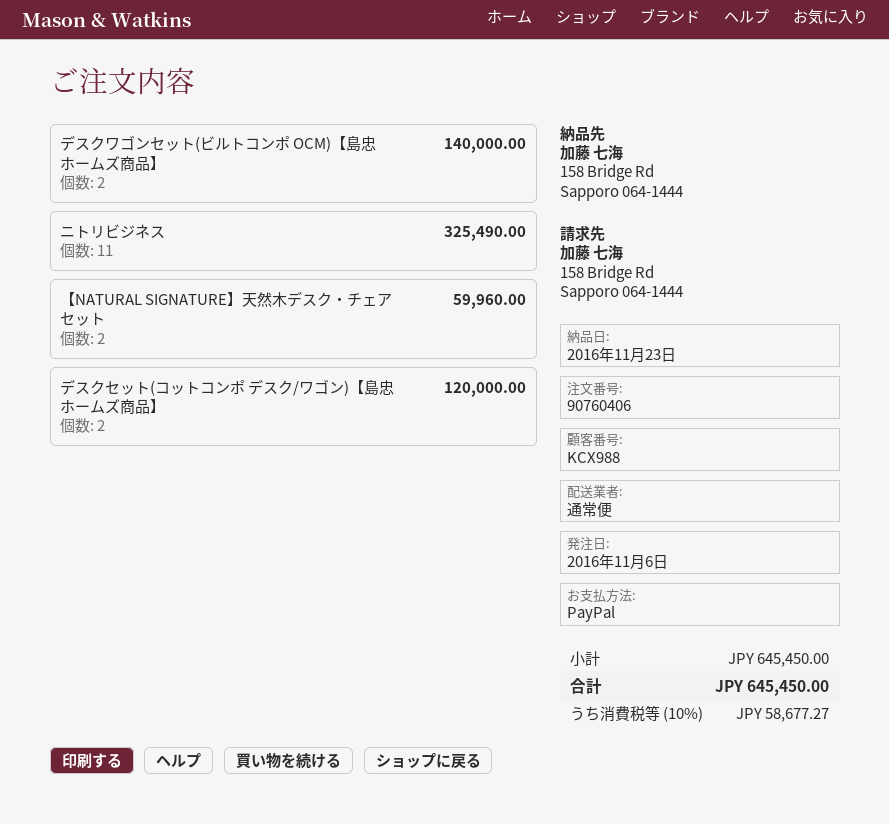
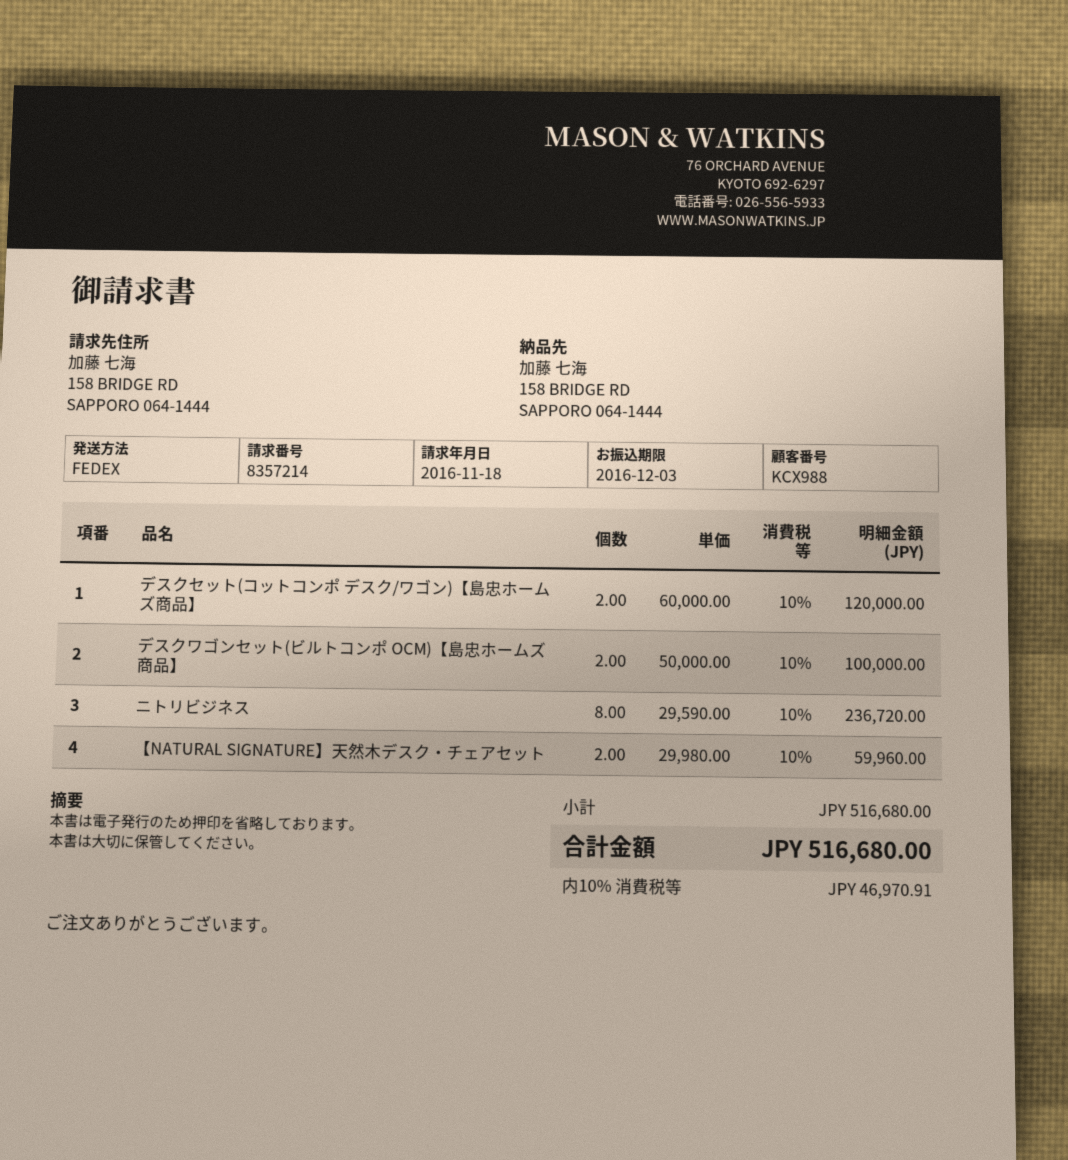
shipping method: standard -> FedEx
デスクワゴンセット(ビルトコンポ OCM)【島忠ホームズ商品】: 2 for 140000.00 -> 2 for 100000.00
ニトリビジネス: 11 for 325490.00 -> 8 for 236720.00
subtotal: 645450.00 -> 516680.00
tax: 10% = 58677.27 -> 10% = 46970.91
total: 645450.00 -> 516680.00

